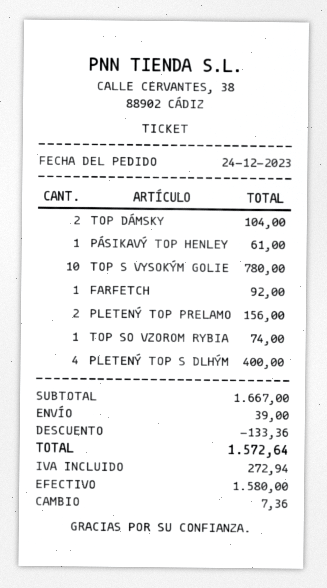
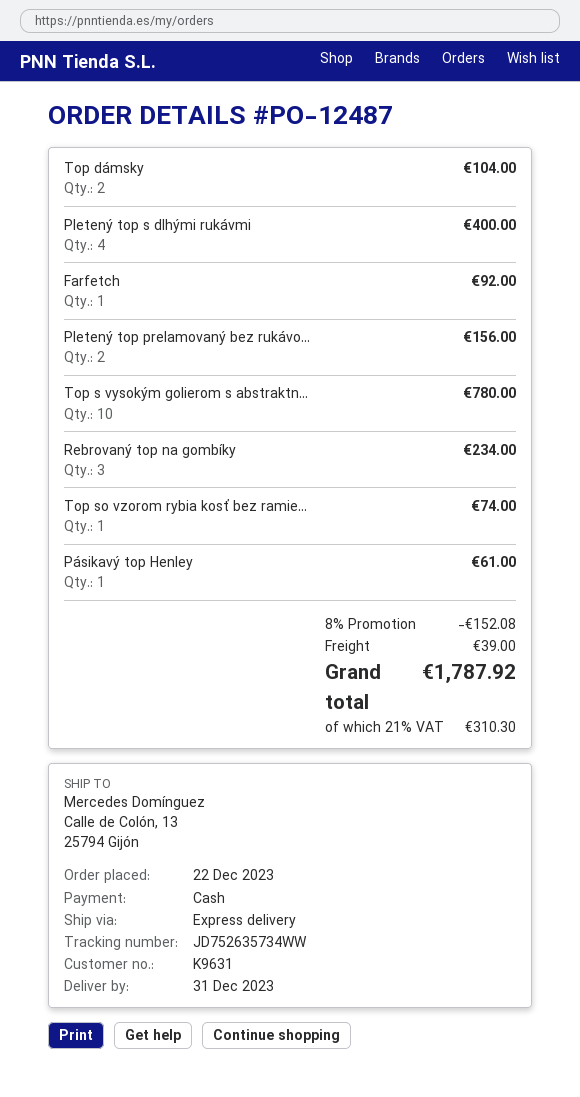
order date: 2023-12-24 -> 2023-12-22
Rebrovaný top na gombíky: none -> 3 for 234.00
discount: 133.36 -> 152.08
tax: 272.94 -> 310.30
total: 1572.64 -> 1787.92

